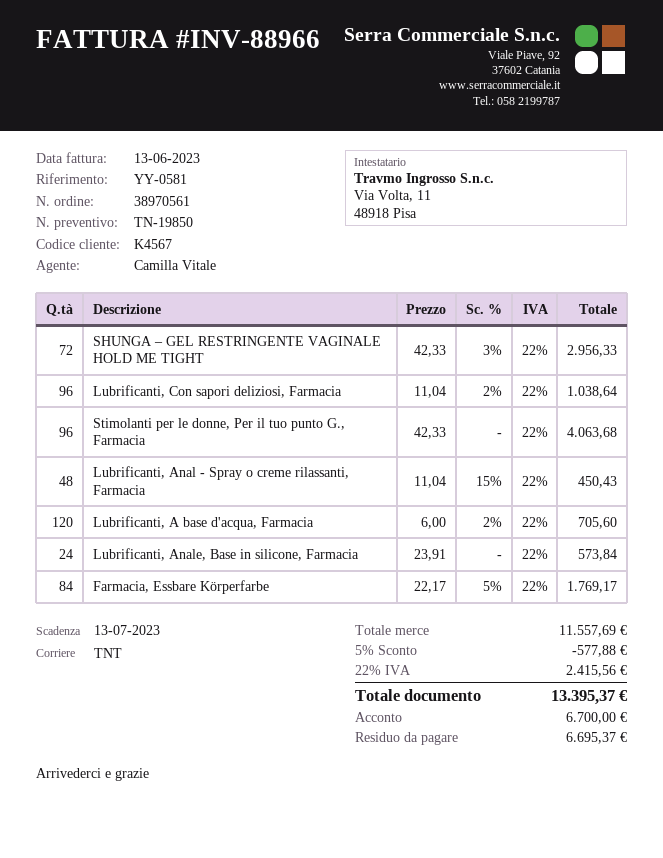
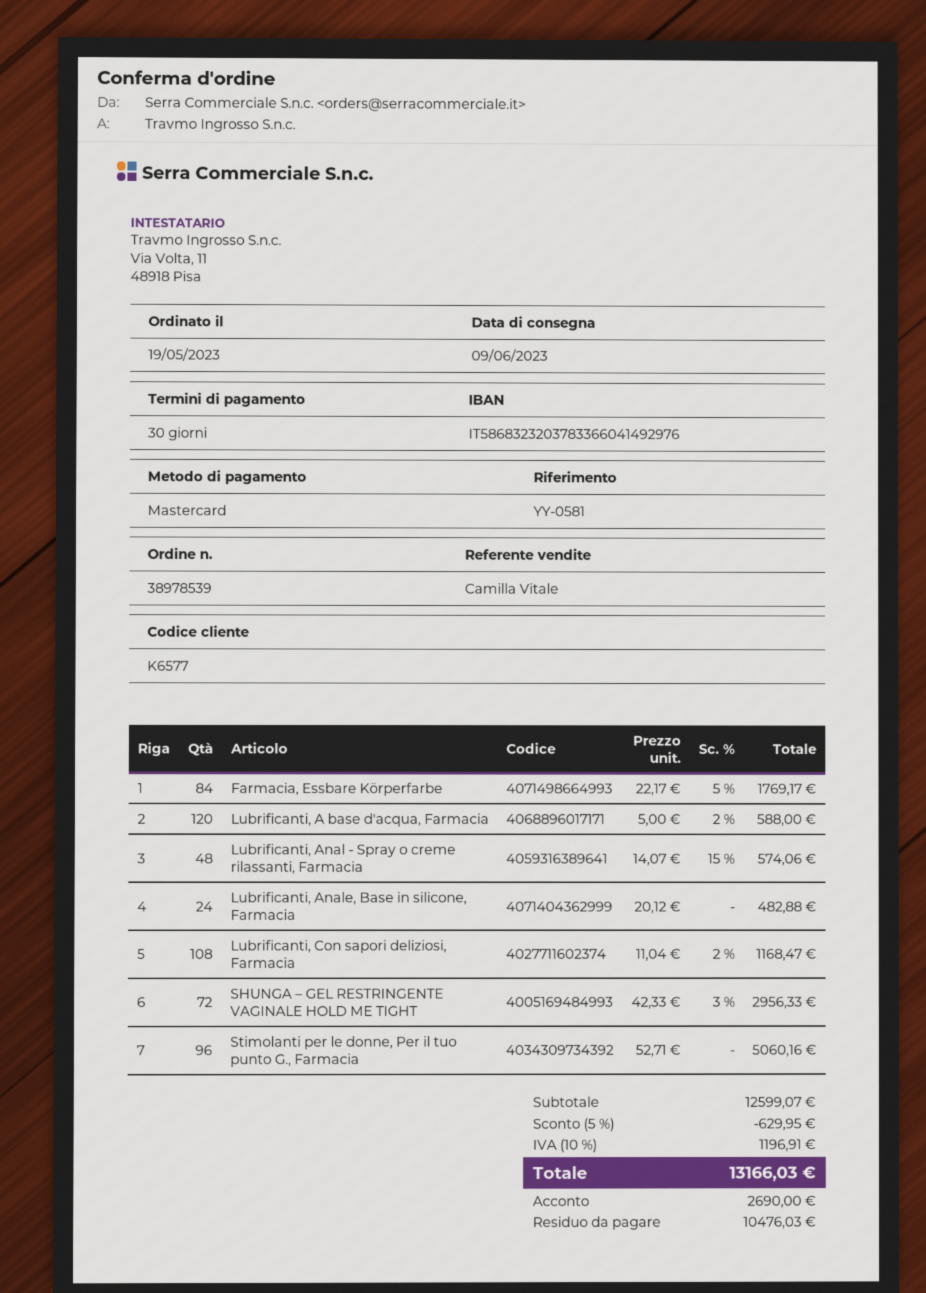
order number: 38970561 -> 38978539
customer number: K4567 -> K6577
Lubrificanti, Con sapori deliziosi, Farmacia: 96 x 11.04 - 2% = 1038.64 -> 108 x 11.04 - 2% = 1168.47
Stimolanti per le donne, Per il tuo punto G., Farmacia: 96 x 42.33 = 4063.68 -> 96 x 52.71 = 5060.16
Lubrificanti, Anal - Spray o creme rilassanti, Farmacia: 48 x 11.04 - 15% = 450.43 -> 48 x 14.07 - 15% = 574.06
Lubrificanti, A base d'acqua, Farmacia: 120 x 6.00 - 2% = 705.60 -> 120 x 5.00 - 2% = 588.00
Lubrificanti, Anale, Base in silicone, Farmacia: 24 x 23.91 = 573.84 -> 24 x 20.12 = 482.88
subtotal: 11557.69 -> 12599.07
discount: 5% = 577.88 -> 5% = 629.95
tax: 22% = 2415.56 -> 10% = 1196.91
total: 13395.37 -> 13166.03
deposit: 6700.00 -> 2690.00
balance: 6695.37 -> 10476.03

